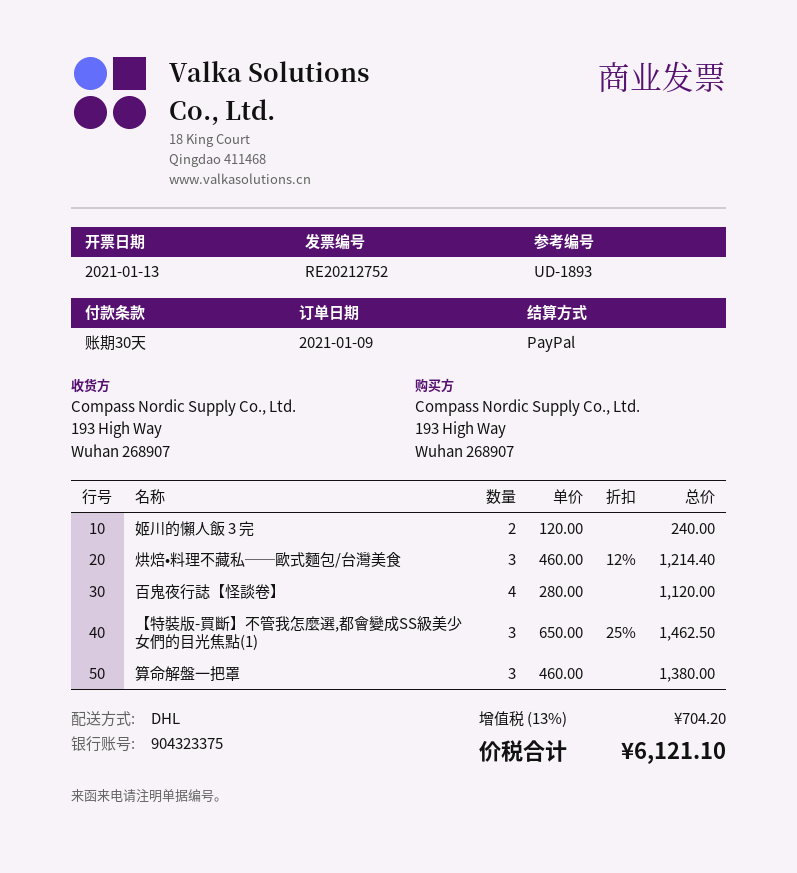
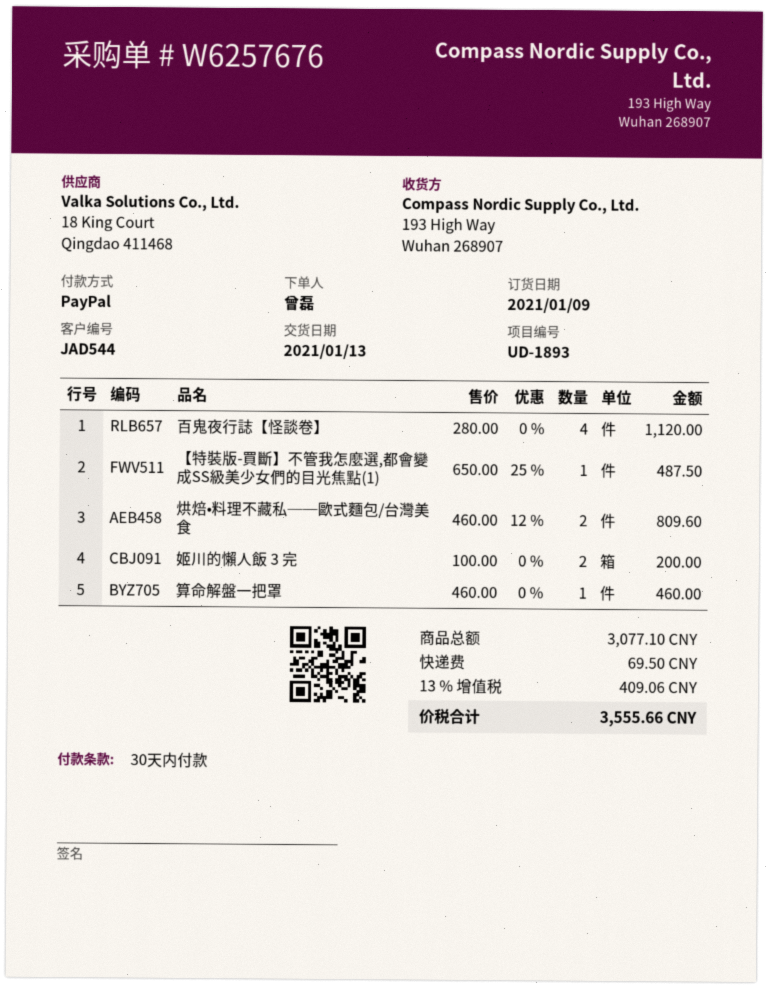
姬川的懶人飯 3 完: 2 x 120.00 = 240.00 -> 2 x 100.00 = 200.00
烘焙•料理不藏私──歐式麵包/台灣美食: 3 x 460.00 - 12% = 1214.40 -> 2 x 460.00 - 12% = 809.60
【特裝版-買斷】不管我怎麼選,都會變成SS級美少女們的目光焦點(1): 3 x 650.00 - 25% = 1462.50 -> 1 x 650.00 - 25% = 487.50
算命解盤一把罩: 3 x 460.00 = 1380.00 -> 1 x 460.00 = 460.00
shipping: none -> 69.50
tax: 13% = 704.20 -> 13% = 409.06
total: 6121.10 -> 3555.66

